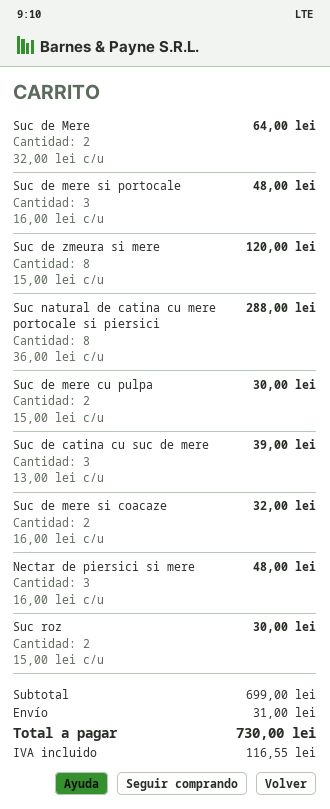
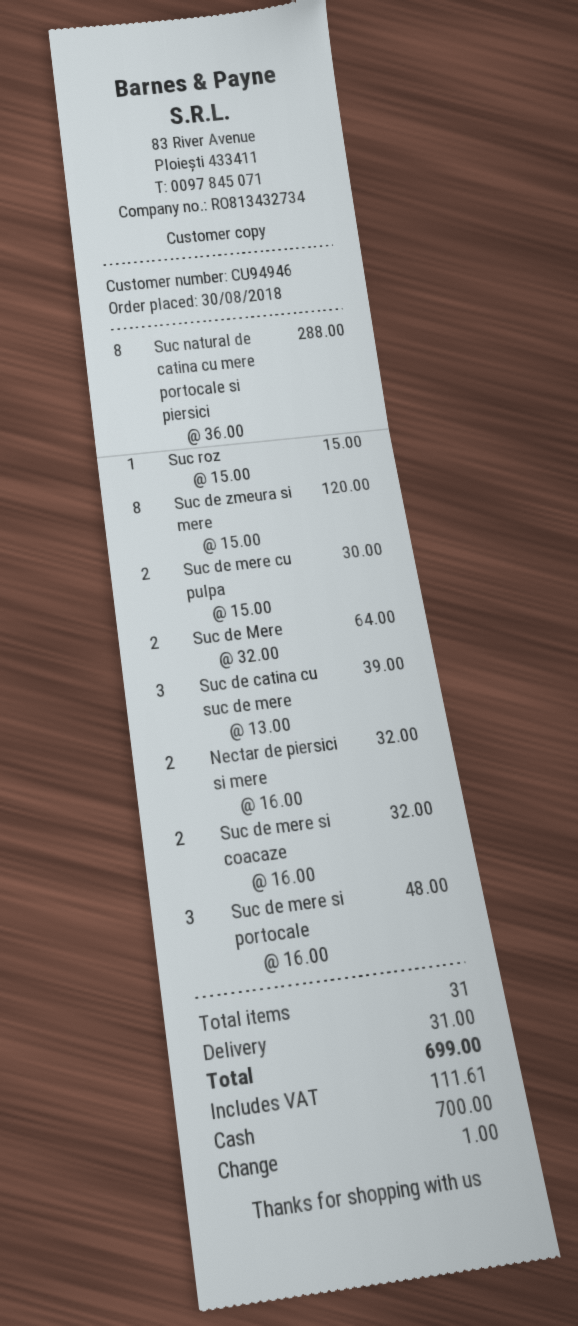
Nectar de piersici si mere: 3 x 16.00 = 48.00 -> 2 x 16.00 = 32.00
Suc roz: 2 x 15.00 = 30.00 -> 1 x 15.00 = 15.00
tax: 116.55 -> 111.61
total: 730.00 -> 699.00

